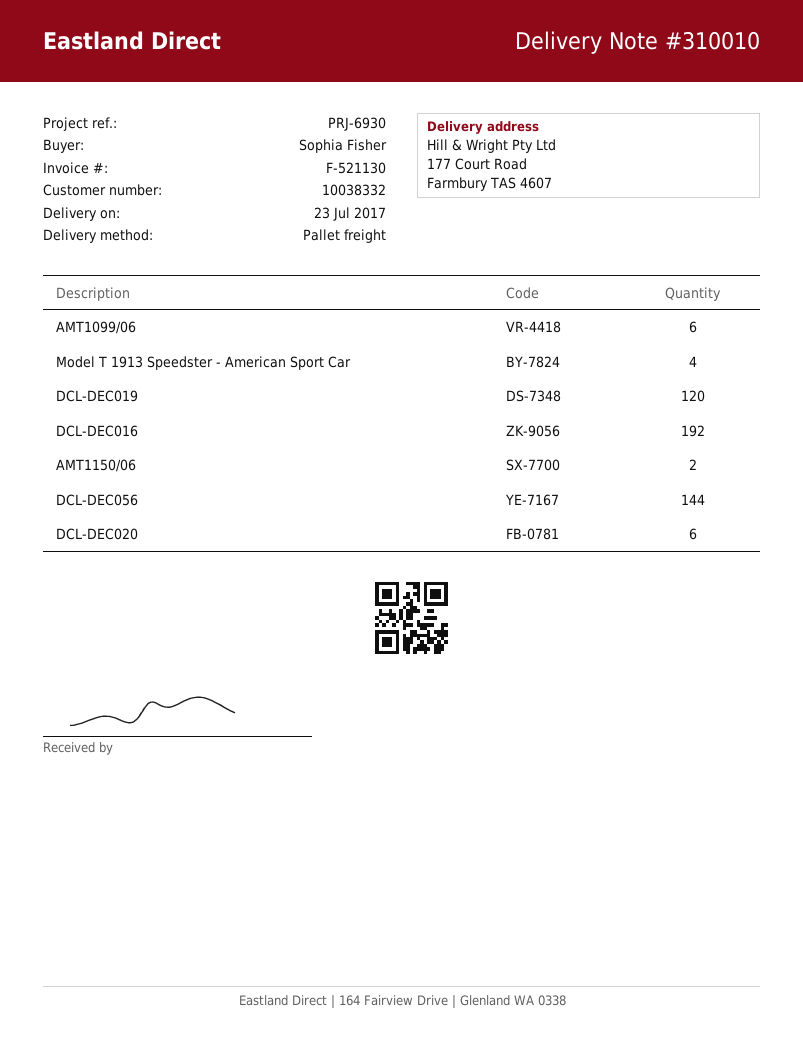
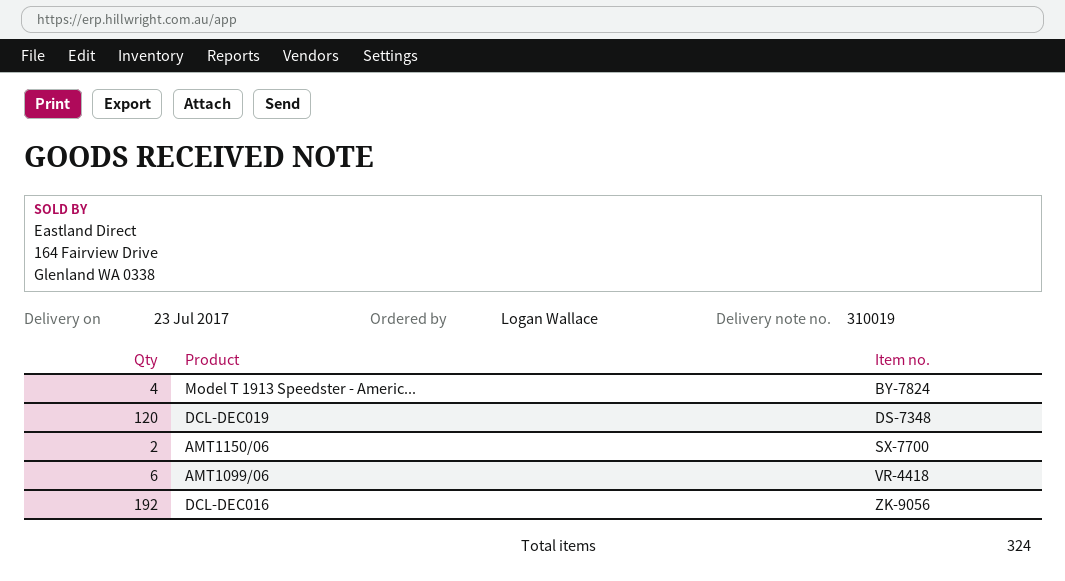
delivery note number: 310010 -> 310019
ordered by: Sophia Fisher -> Logan Wallace
DCL-DEC056: 144 -> none
DCL-DEC020: 6 -> none

